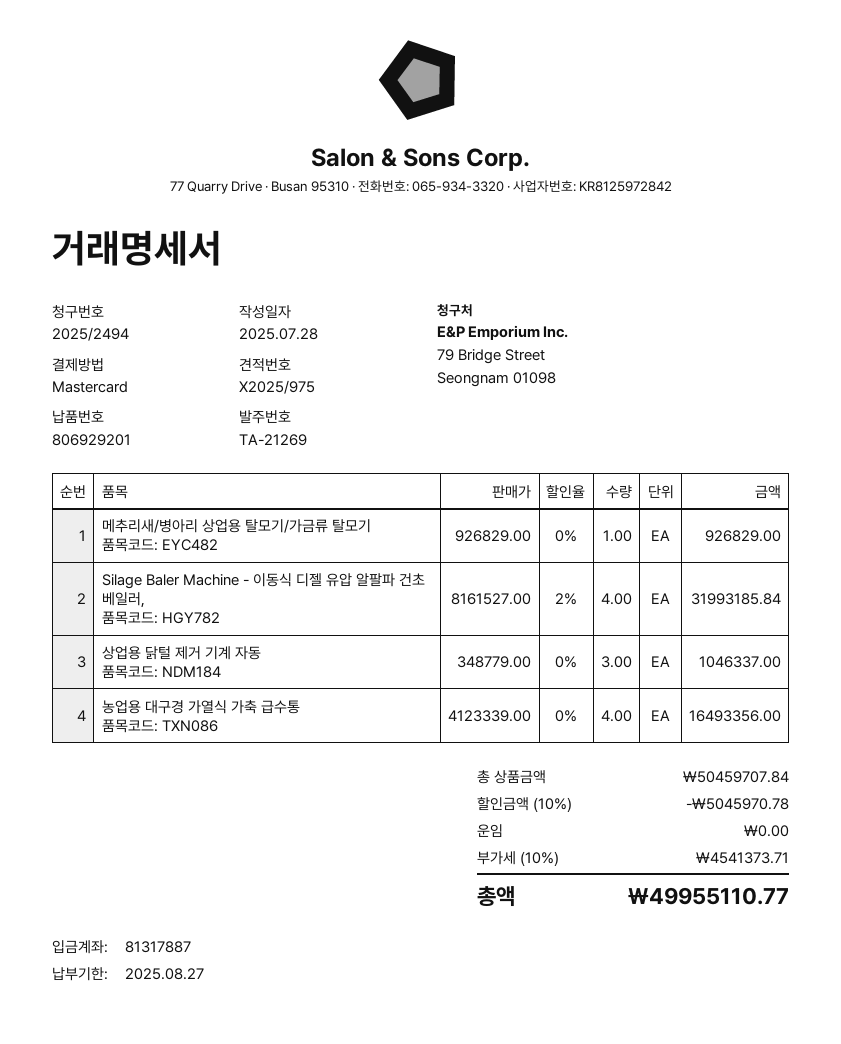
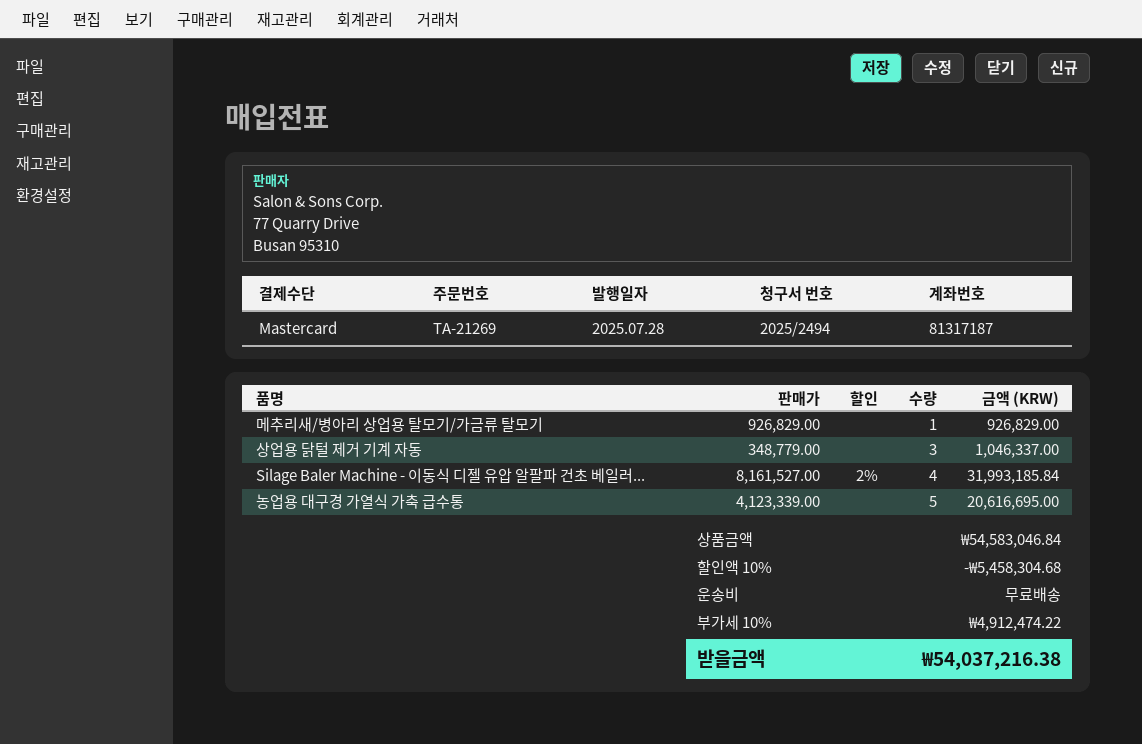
bank account: 81317887 -> 81317187
농업용 대구경 가열식 가축 급수통: 4 x 4123339.00 = 16493356.00 -> 5 x 4123339.00 = 20616695.00
subtotal: 50459707.84 -> 54583046.84
discount: 10% = 5045970.78 -> 10% = 5458304.68
tax: 10% = 4541373.71 -> 10% = 4912474.22
total: 49955110.77 -> 54037216.38

